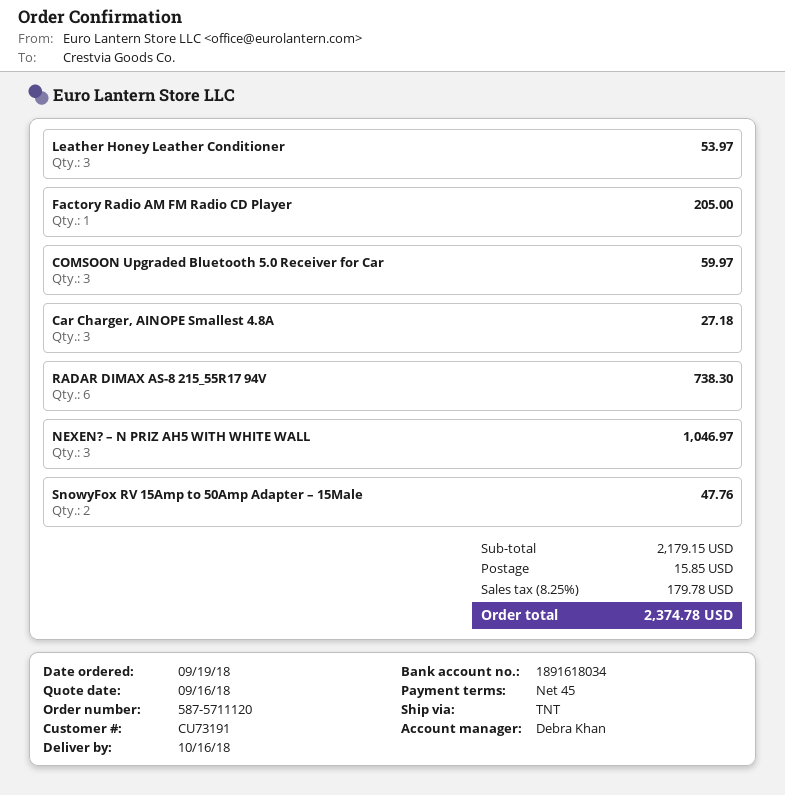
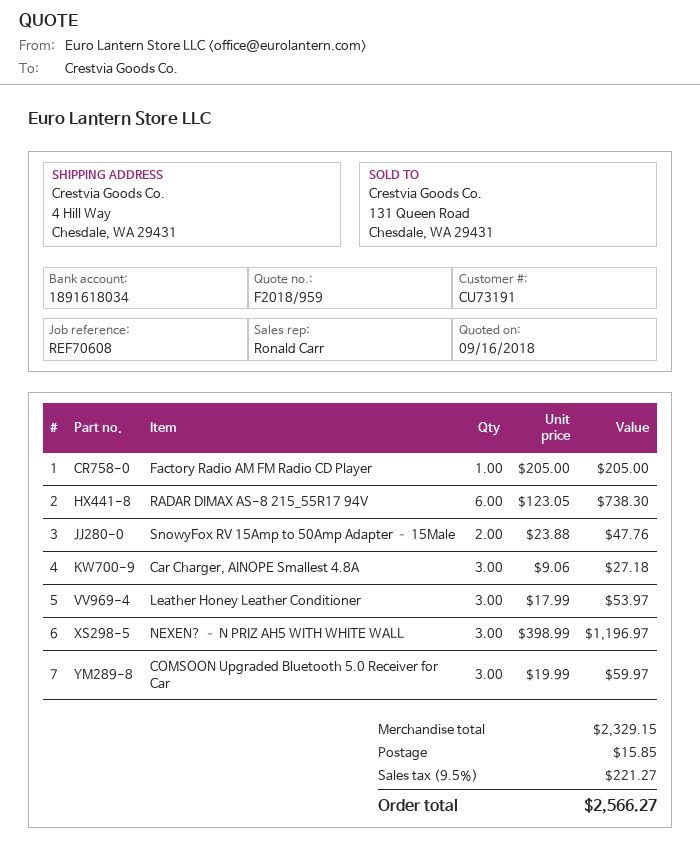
sales rep: Debra Khan -> Ronald Carr
NEXEN? – N PRIZ AH5 WITH WHITE WALL: 3 for 1046.97 -> 3 for 1196.97
subtotal: 2179.15 -> 2329.15
tax: 8.25% = 179.78 -> 9.5% = 221.27
total: 2374.78 -> 2566.27

